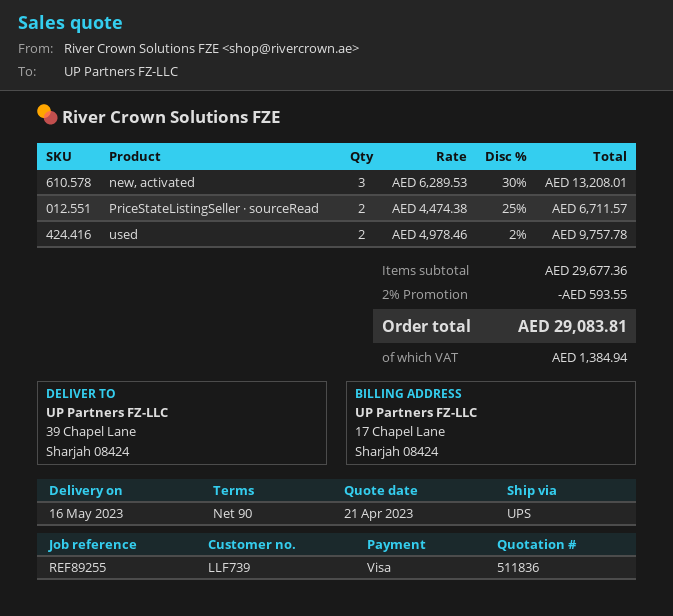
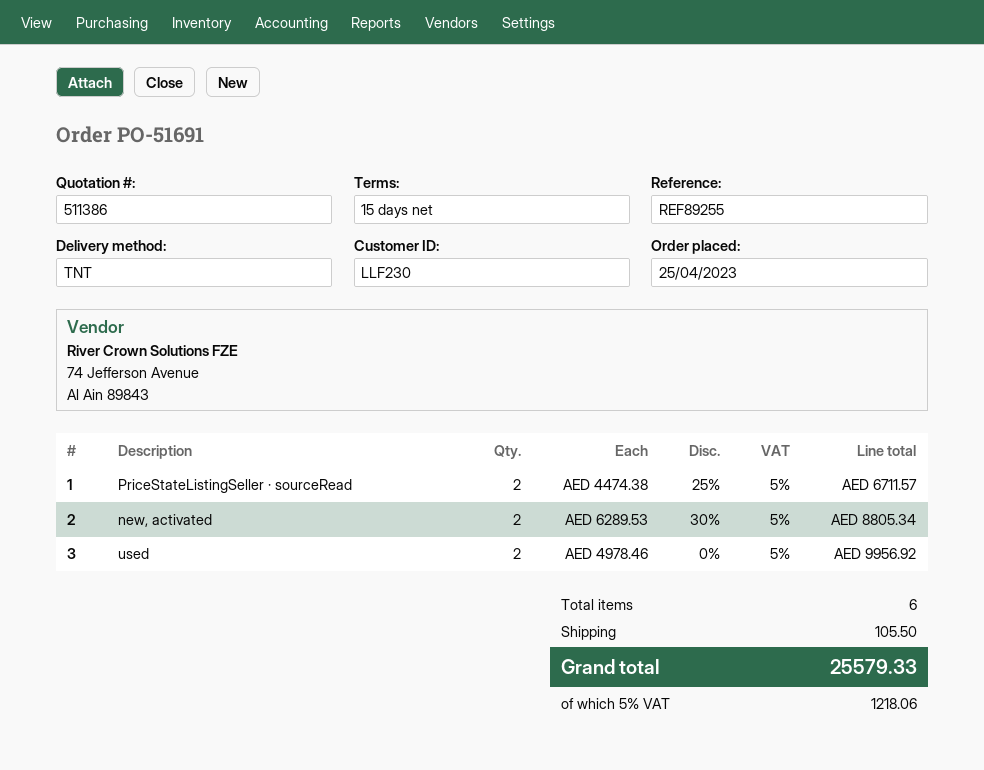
quote number: 511836 -> 511386
payment terms: 90 days -> 15 days
customer number: LLF739 -> LLF230
shipping method: UPS -> TNT
new, activated: 3 x 6289.53 - 30% = 13208.01 -> 2 x 6289.53 - 30% = 8805.34
used: 2 x 4978.46 - 2% = 9757.78 -> 2 x 4978.46 = 9956.92
discount: 2% = 593.55 -> none
shipping: none -> 105.50
tax: 1384.94 -> 1218.06
total: 29083.81 -> 25579.33

